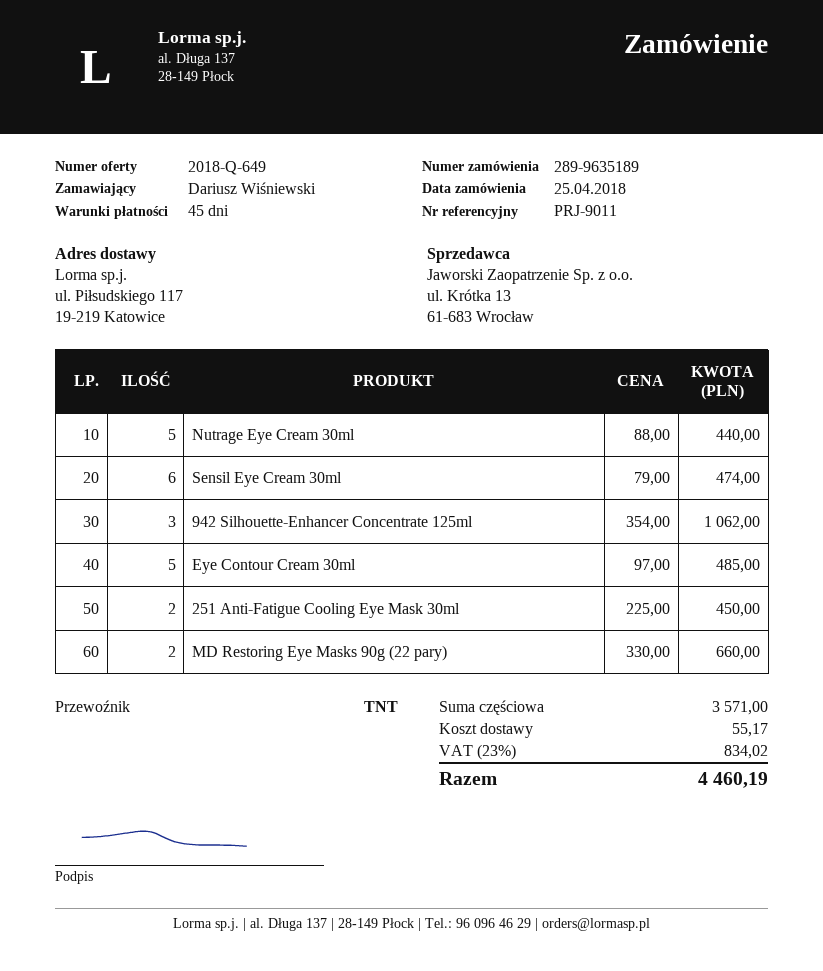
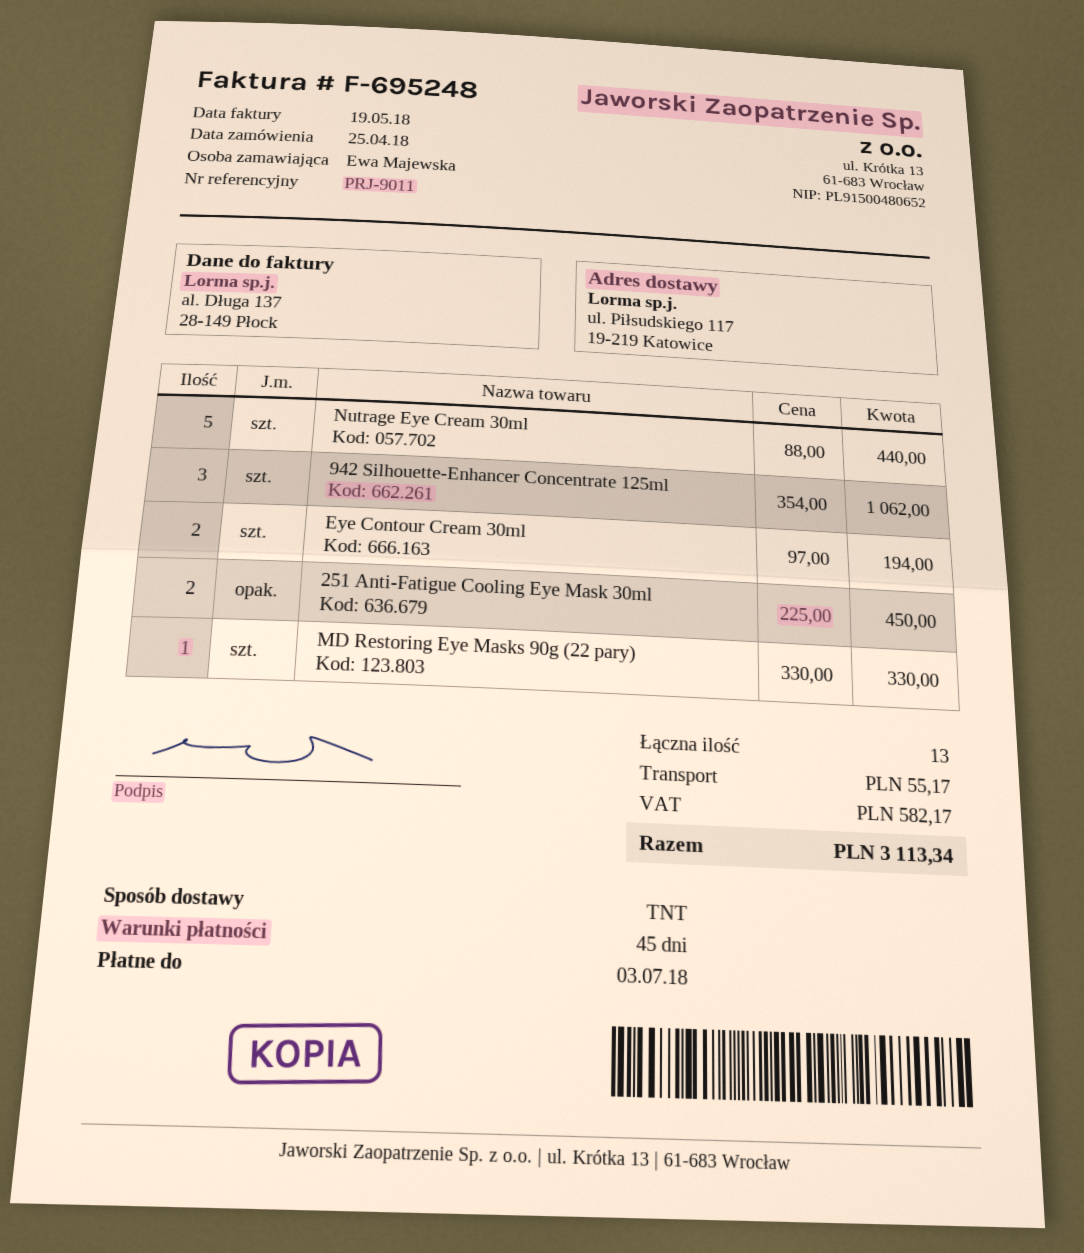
ordered by: Dariusz Wiśniewski -> Ewa Majewska
Sensil Eye Cream 30ml: 6 x 79.00 = 474.00 -> none
Eye Contour Cream 30ml: 5 x 97.00 = 485.00 -> 2 x 97.00 = 194.00
MD Restoring Eye Masks 90g (22 pary): 2 x 330.00 = 660.00 -> 1 x 330.00 = 330.00
tax: 834.02 -> 582.17
total: 4460.19 -> 3113.34

